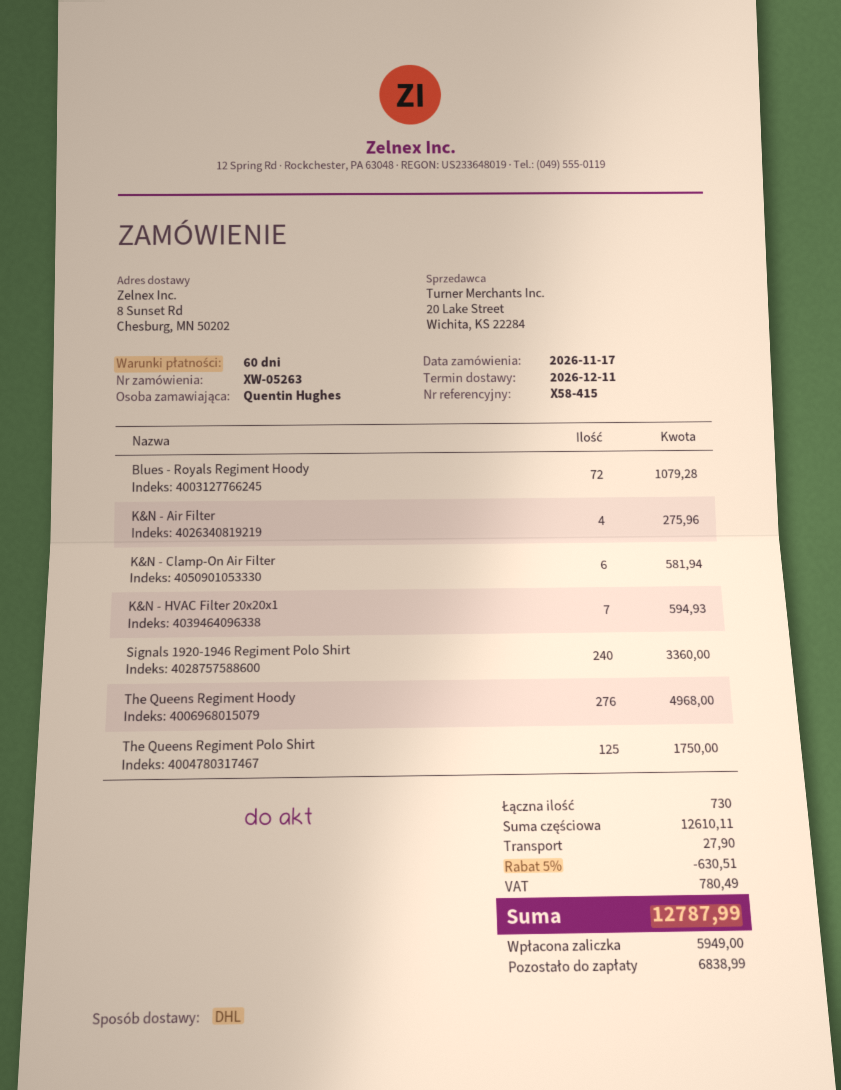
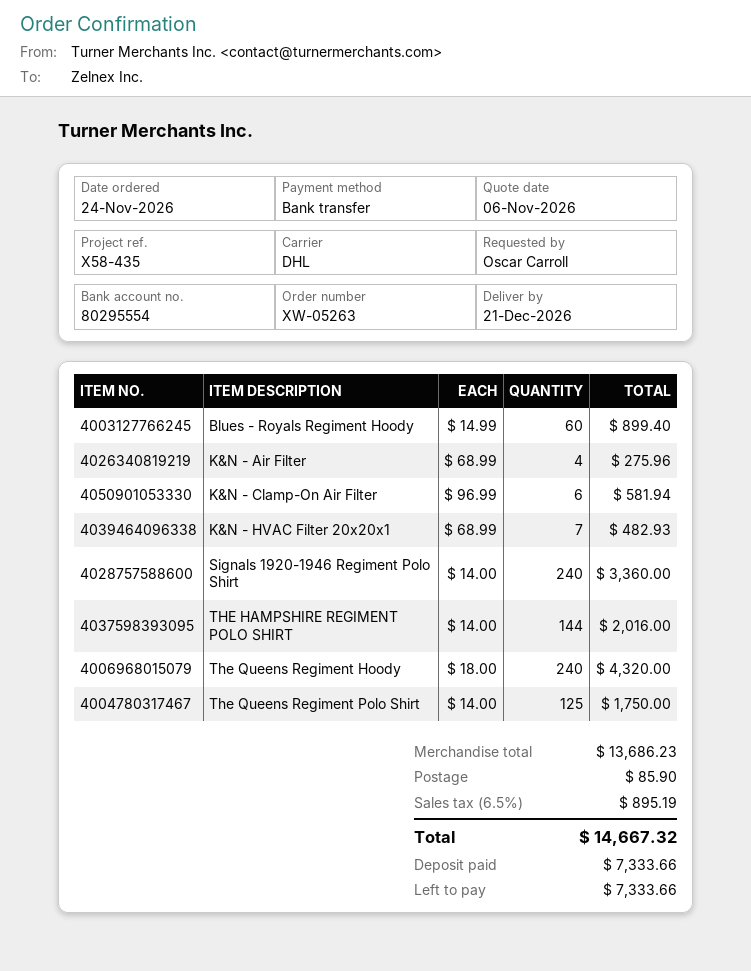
order date: 2026-11-17 -> 2026-11-24
delivery date: 2026-12-11 -> 2026-12-21
reference: X58-415 -> X58-435
ordered by: Quentin Hughes -> Oscar Carroll
Blues - Royals Regiment Hoody: 72 for 1079.28 -> 60 for 899.40
K&N - HVAC Filter 20x20x1: 7 for 594.93 -> 7 for 482.93
The Queens Regiment Hoody: 276 for 4968.00 -> 240 for 4320.00
THE HAMPSHIRE REGIMENT POLO SHIRT: none -> 144 for 2016.00
subtotal: 12610.11 -> 13686.23
discount: 5% = 630.51 -> none
shipping: 27.90 -> 85.90
tax: 780.49 -> 895.19
total: 12787.99 -> 14667.32
deposit: 5949.00 -> 7333.66
balance: 6838.99 -> 7333.66

